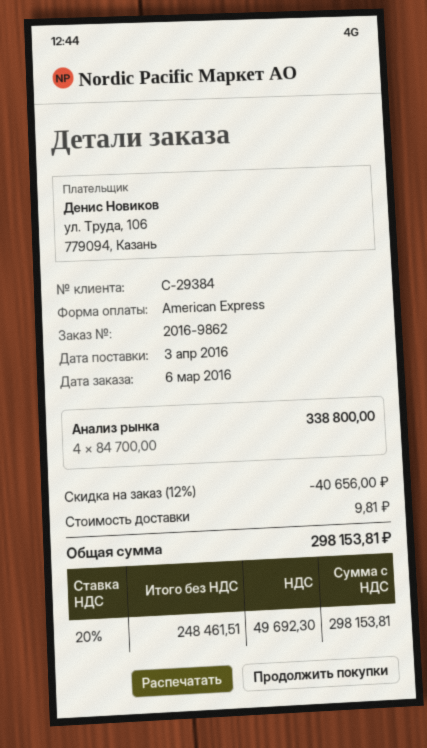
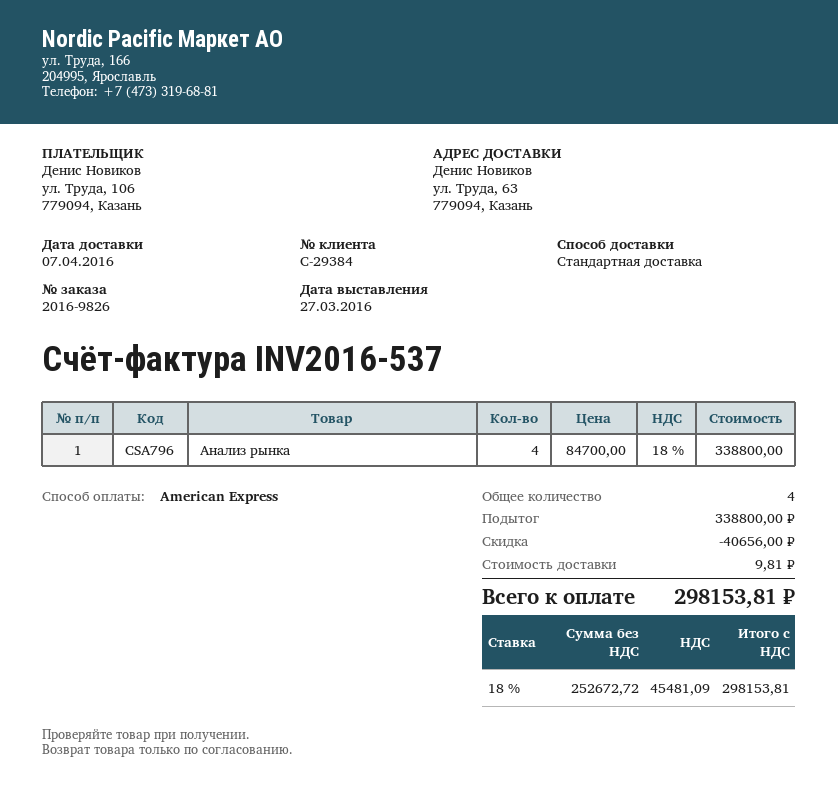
order number: 2016-9862 -> 2016-9826
delivery date: 2016-04-03 -> 2016-04-07
net: 248461.51 -> 252672.72
tax: 20% = 49692.30 -> 18% = 45481.09

